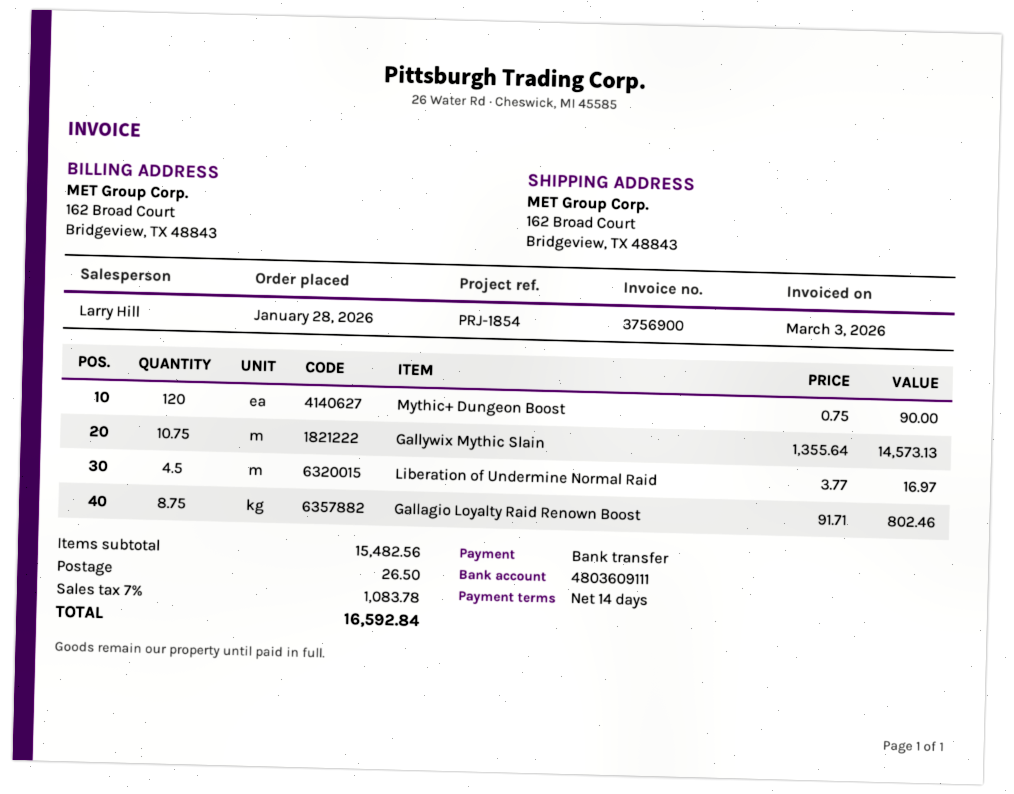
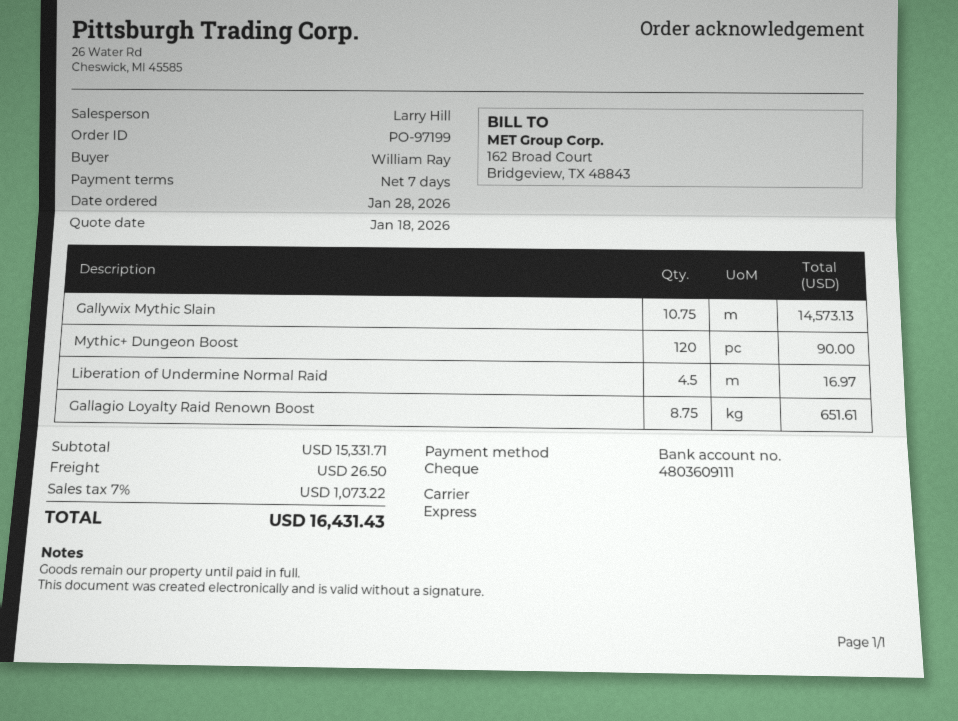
payment terms: 14 days -> 7 days
payment method: bank transfer -> cheque
Gallagio Loyalty Raid Renown Boost: 8.75 for 802.46 -> 8.75 for 651.61
subtotal: 15482.56 -> 15331.71
tax: 7% = 1083.78 -> 7% = 1073.22
total: 16592.84 -> 16431.43

